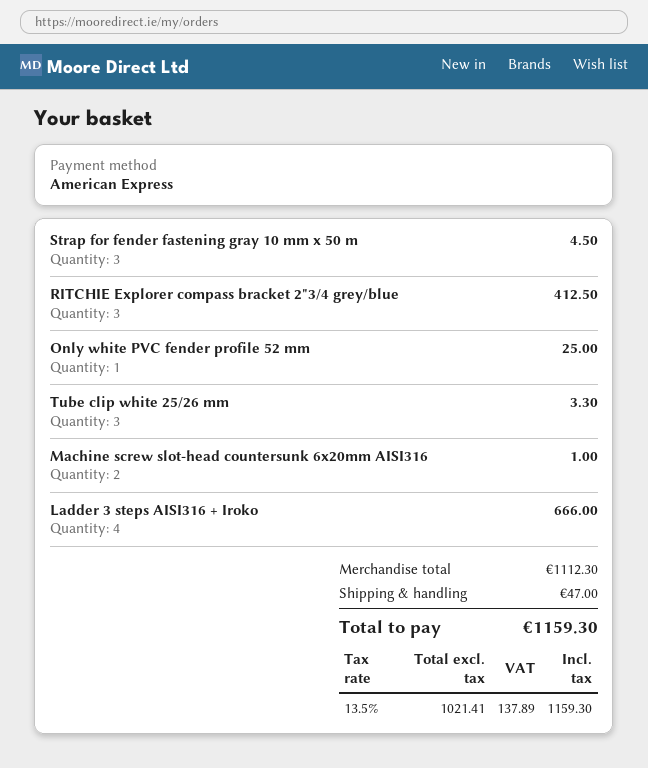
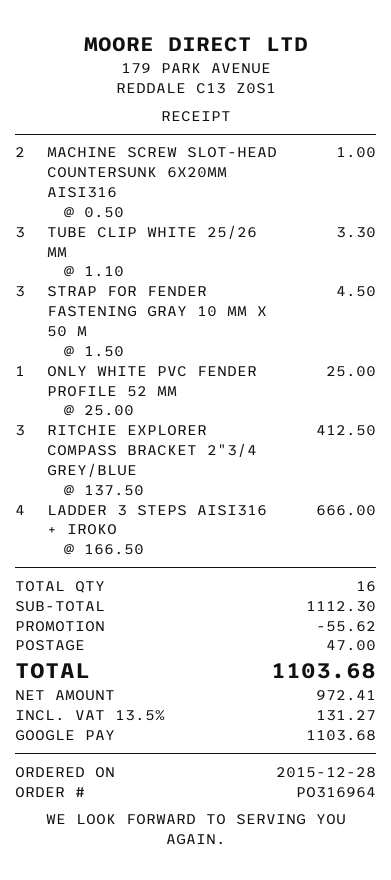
payment method: American Express -> Google Pay
discount: none -> 55.62
net: 1021.41 -> 972.41
tax: 13.5% = 137.89 -> 13.5% = 131.27
total: 1159.30 -> 1103.68

